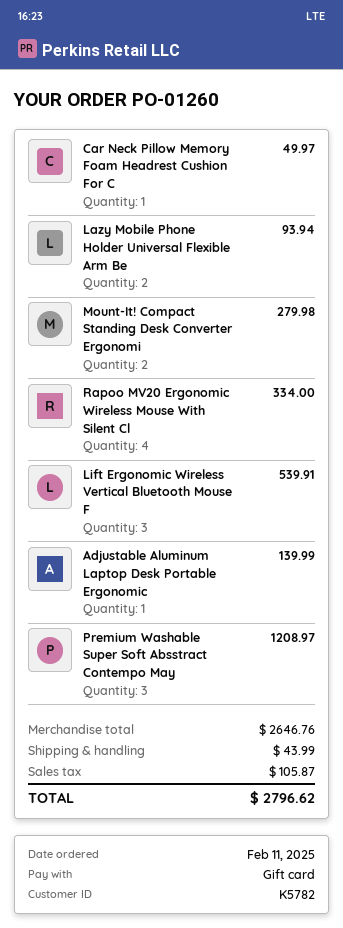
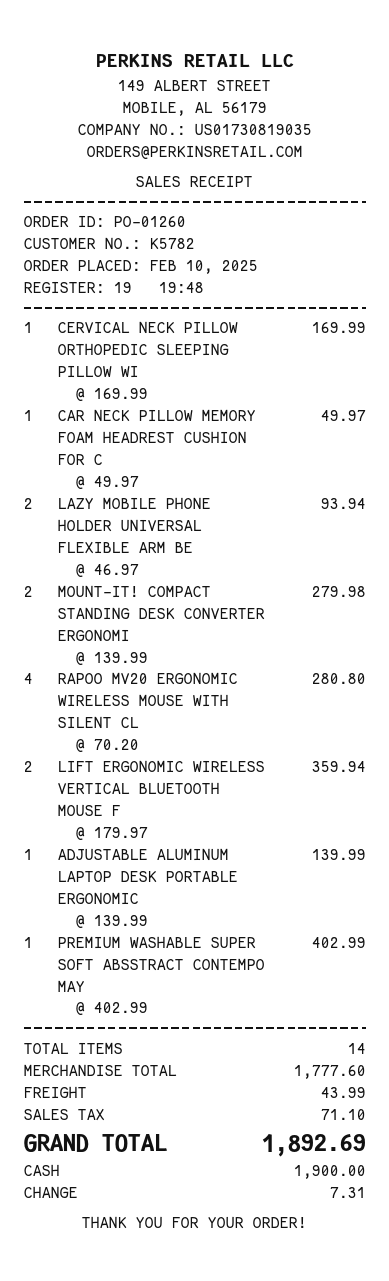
order date: 2025-02-11 -> 2025-02-10
payment method: gift card -> cash
Rapoo MV20 Ergonomic Wireless Mouse With Silent Cl: 4 for 334.00 -> 4 for 280.80
Lift Ergonomic Wireless Vertical Bluetooth Mouse F: 3 for 539.91 -> 2 for 359.94
Premium Washable Super Soft Absstract Contempo May: 3 for 1208.97 -> 1 for 402.99
CERVICAL NECK PILLOW ORTHOPEDIC SLEEPING PILLOW WI: none -> 1 for 169.99
subtotal: 2646.76 -> 1777.60
tax: 105.87 -> 71.10
total: 2796.62 -> 1892.69

